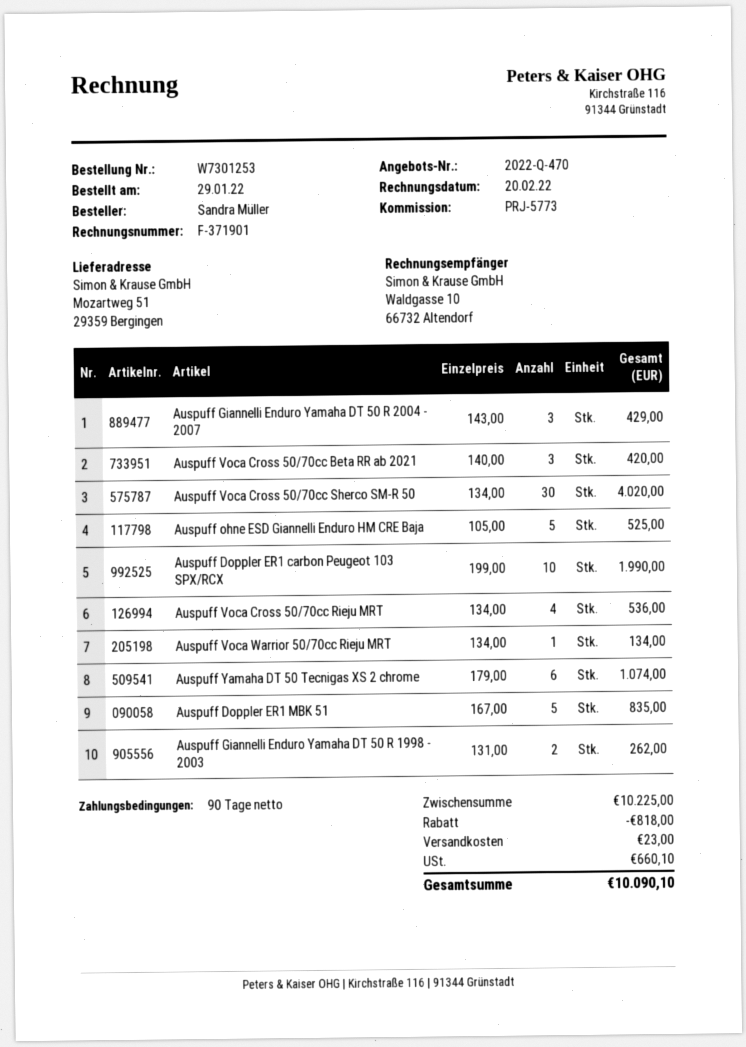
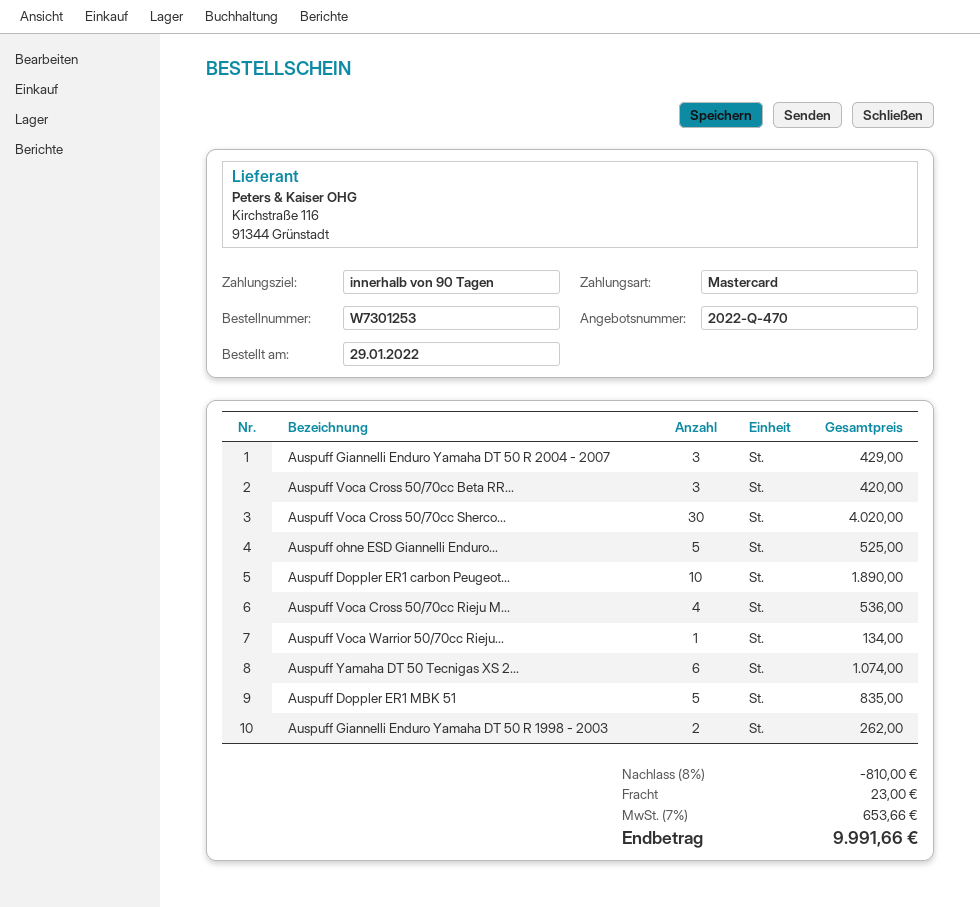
Auspuff Doppler ER1 carbon Peugeot 103 SPX/RCX: 10 for 1990.00 -> 10 for 1890.00
discount: 818.00 -> 810.00
tax: 660.10 -> 653.66
total: 10090.10 -> 9991.66

